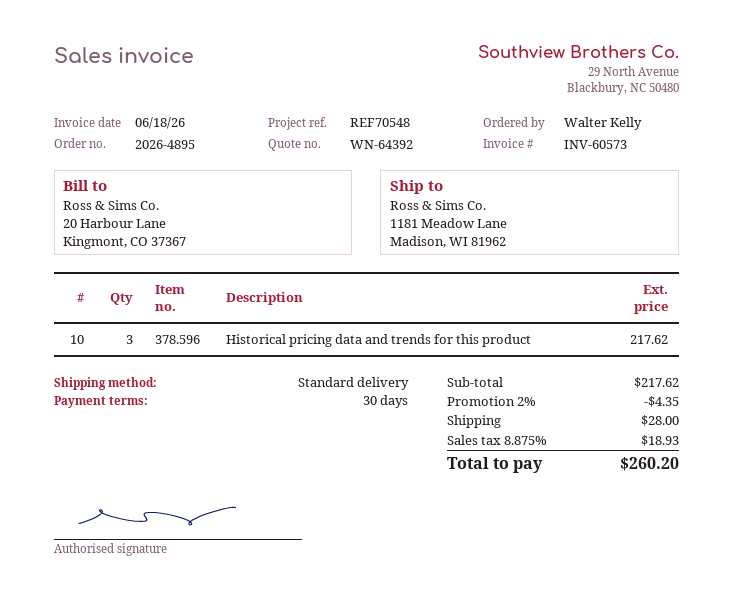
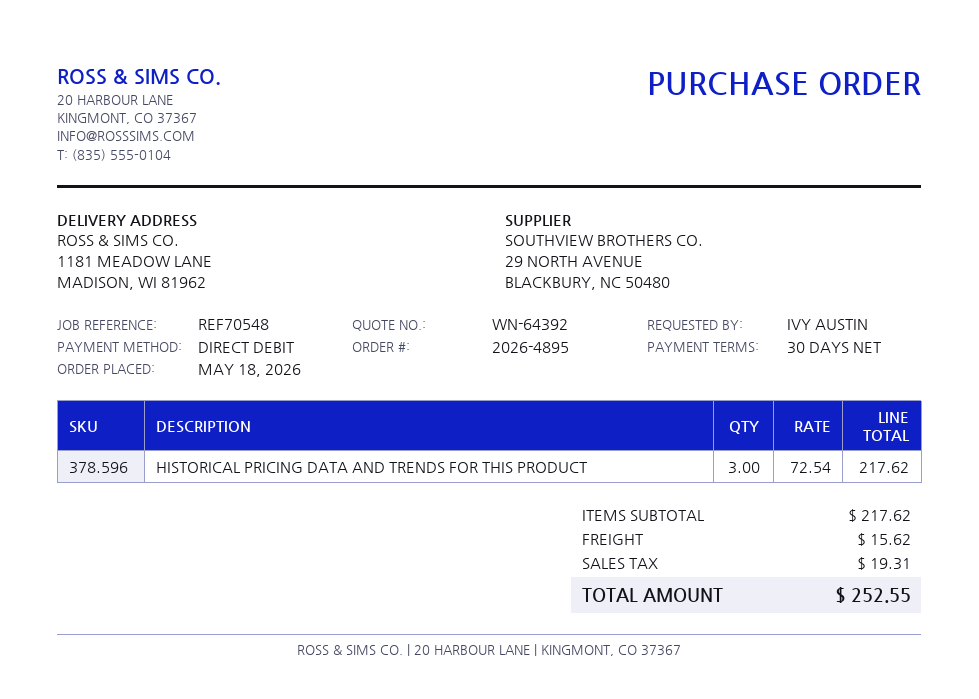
ordered by: Walter Kelly -> IVY AUSTIN
discount: 2% = 4.35 -> none
shipping: 28.00 -> 15.62
tax: 18.93 -> 19.31
total: 260.20 -> 252.55

